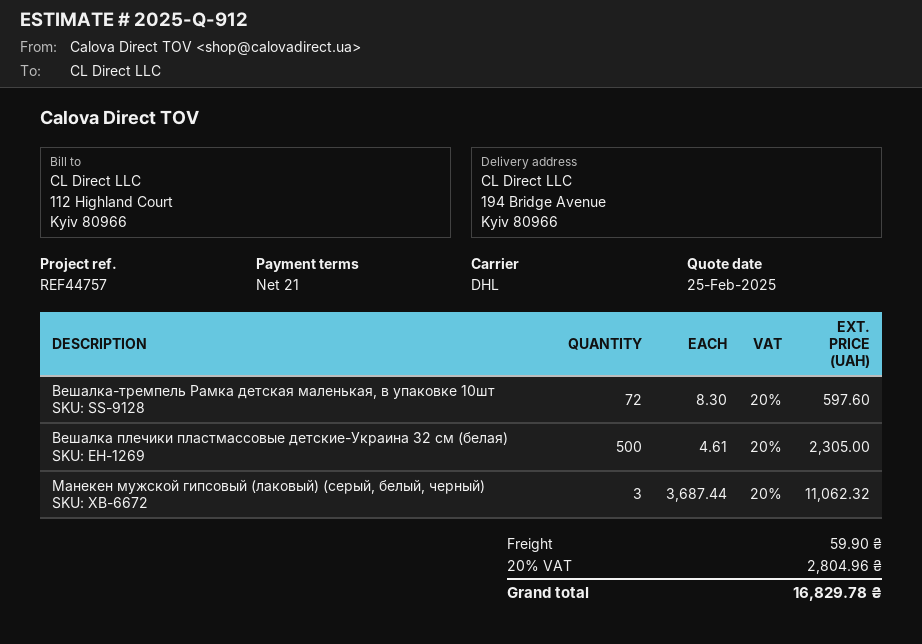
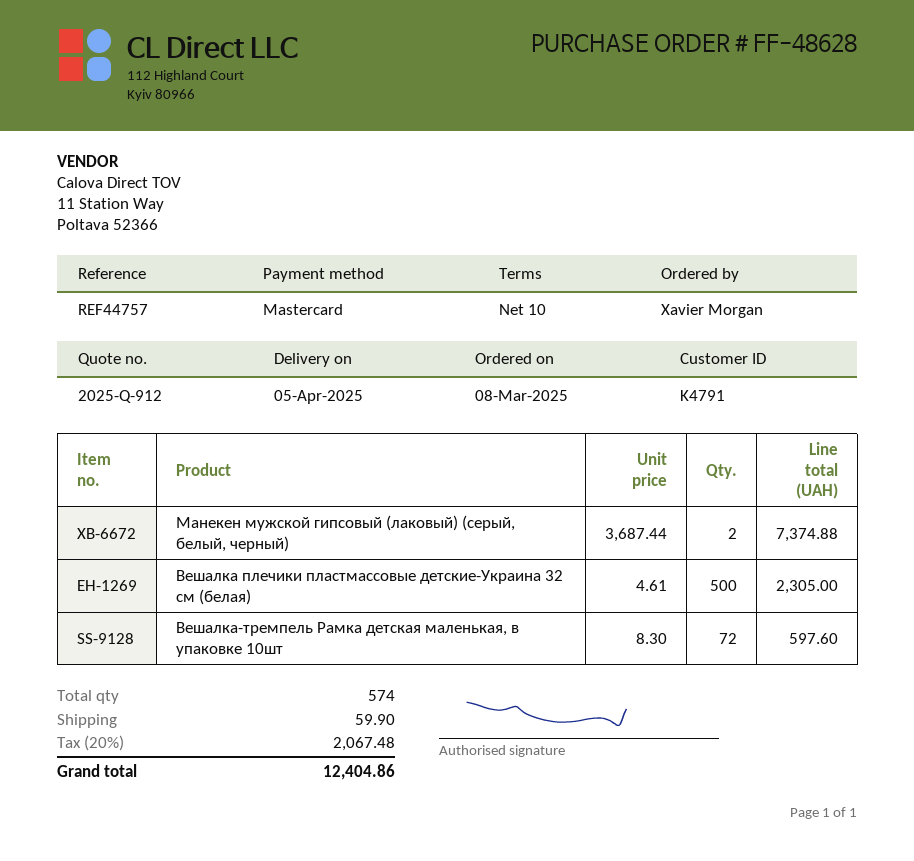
payment terms: 21 days -> 10 days
Манекен мужской гипсовый (лаковый) (серый, белый, черный): 3 x 3687.44 = 11062.32 -> 2 x 3687.44 = 7374.88
tax: 20% = 2804.96 -> 20% = 2067.48
total: 16829.78 -> 12404.86

